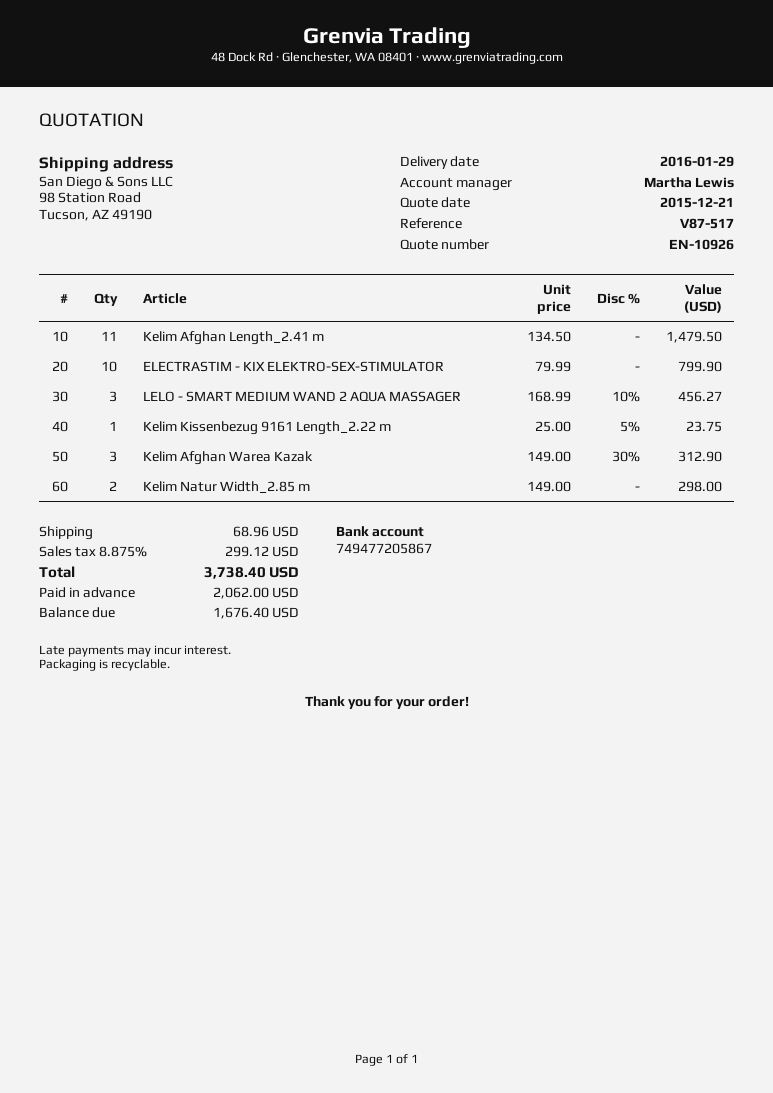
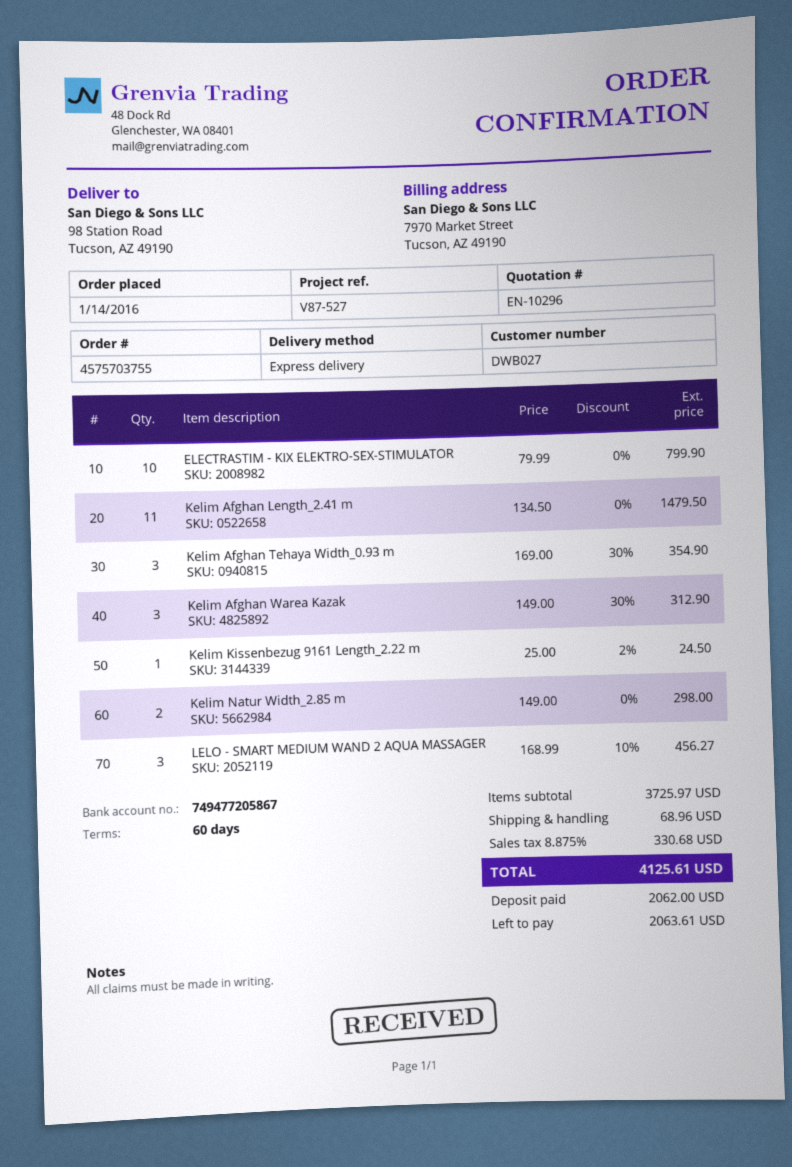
quote number: EN-10926 -> EN-10296
reference: V87-517 -> V87-527
Kelim Kissenbezug 9161 Length_2.22 m: 1 x 25.00 - 5% = 23.75 -> 1 x 25.00 - 2% = 24.50
Kelim Afghan Tehaya Width_0.93 m: none -> 3 x 169.00 - 30% = 354.90
tax: 8.875% = 299.12 -> 8.875% = 330.68
total: 3738.40 -> 4125.61
balance: 1676.40 -> 2063.61

